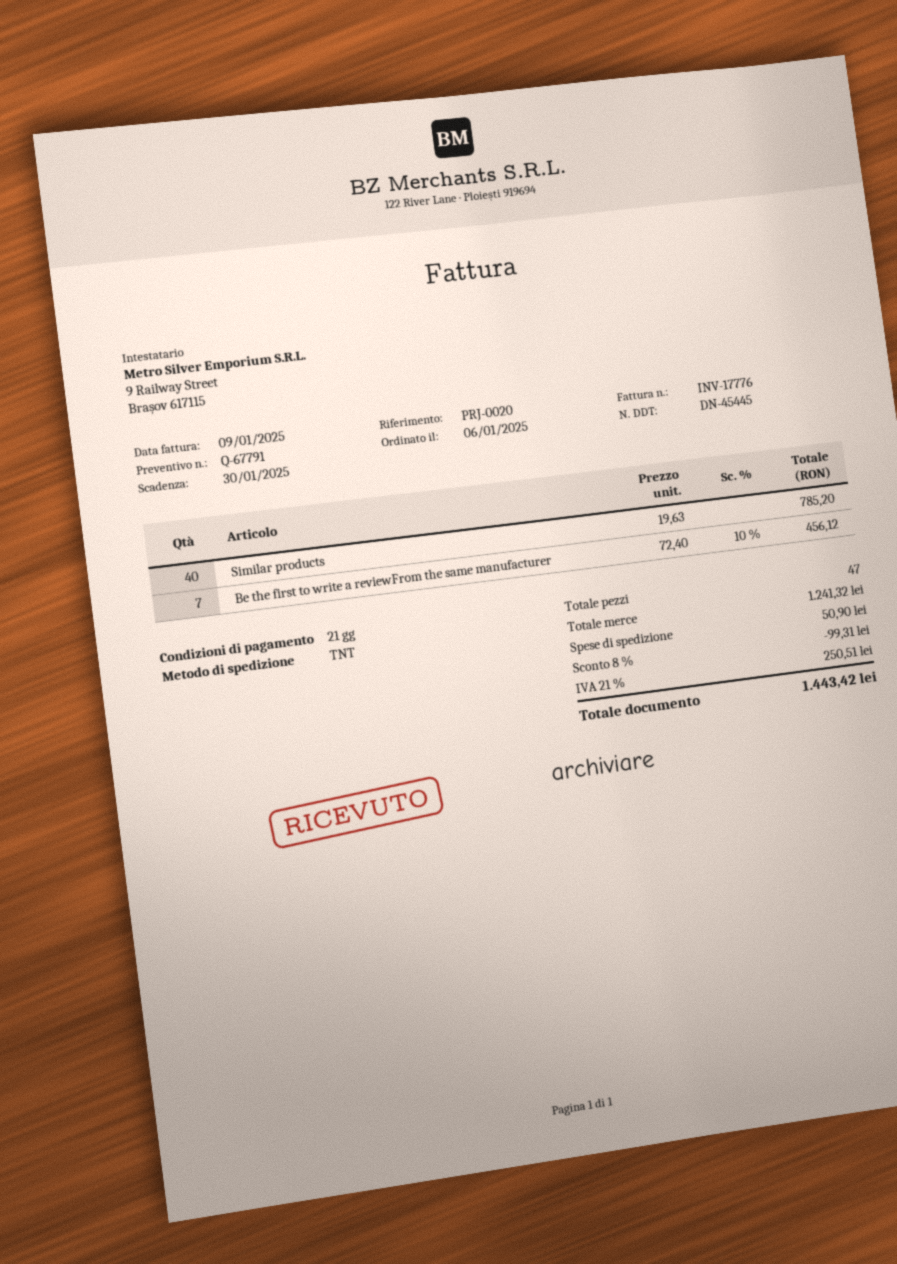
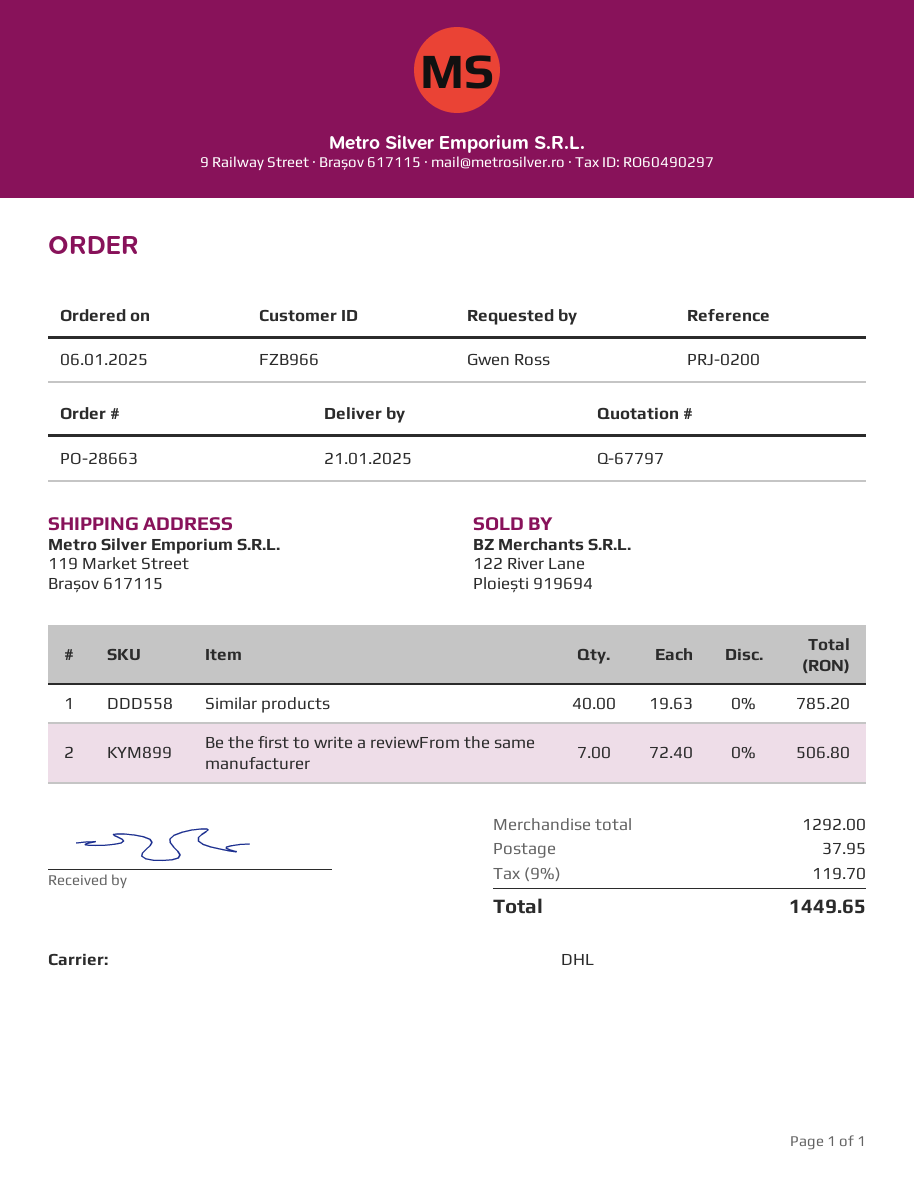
quote number: Q-67791 -> Q-67797
reference: PRJ-0020 -> PRJ-0200
shipping method: TNT -> DHL
Be the first to write a reviewFrom the same manufacturer: 7 x 72.40 - 10% = 456.12 -> 7 x 72.40 = 506.80
subtotal: 1241.32 -> 1292.00
discount: 8% = 99.31 -> none
shipping: 50.90 -> 37.95
tax: 21% = 250.51 -> 9% = 119.70
total: 1443.42 -> 1449.65

